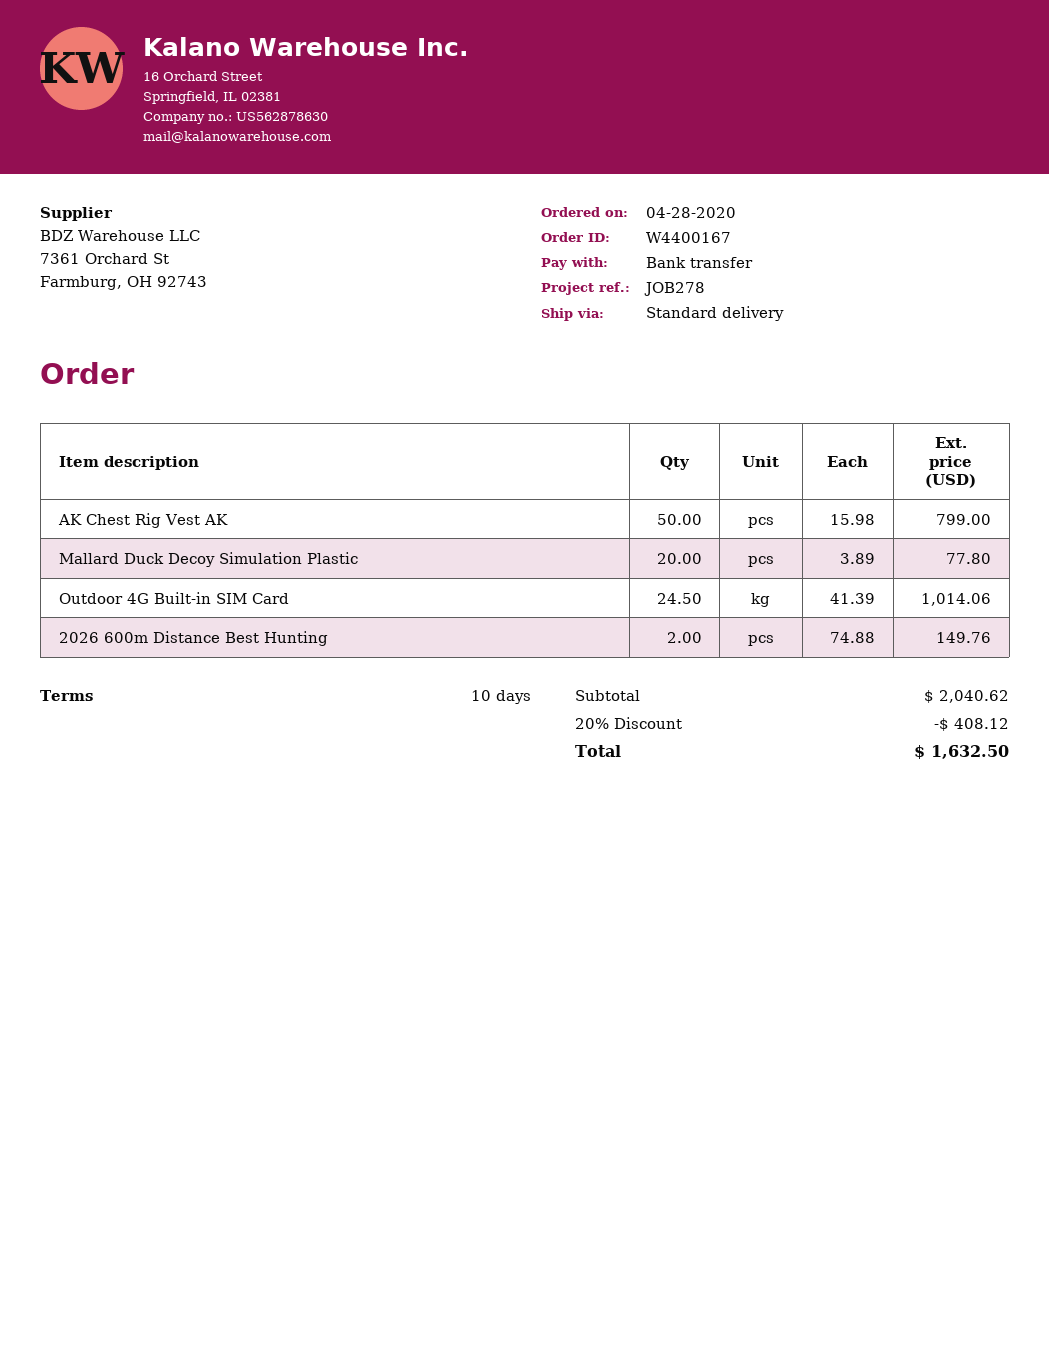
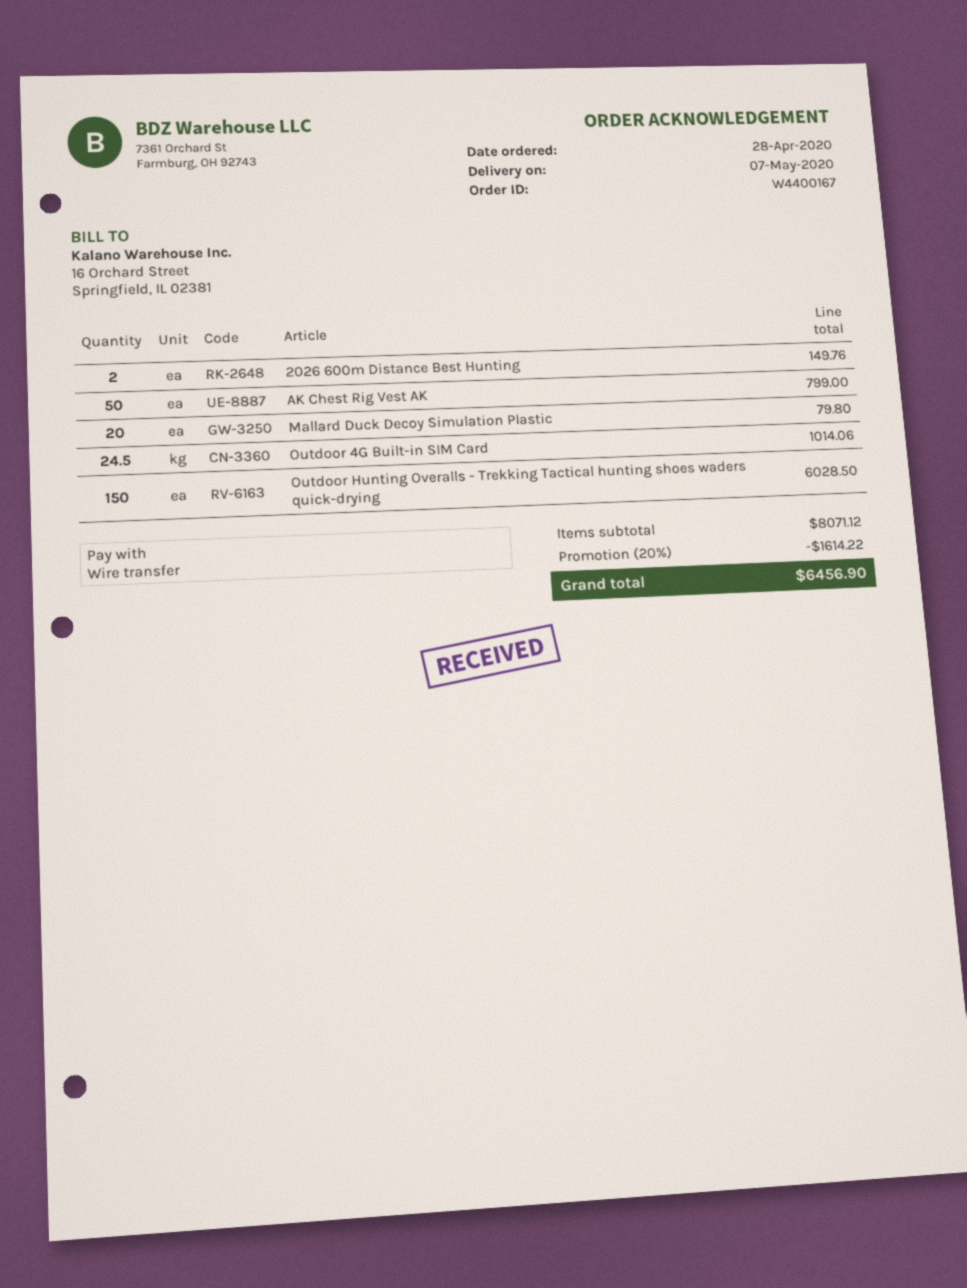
Mallard Duck Decoy Simulation Plastic: 20 for 77.80 -> 20 for 79.80
Outdoor Hunting Overalls - Trekking Tactical hunting shoes waders quick-drying: none -> 150 for 6028.50
subtotal: 2040.62 -> 8071.12
discount: 20% = 408.12 -> 20% = 1614.22
total: 1632.50 -> 6456.90

